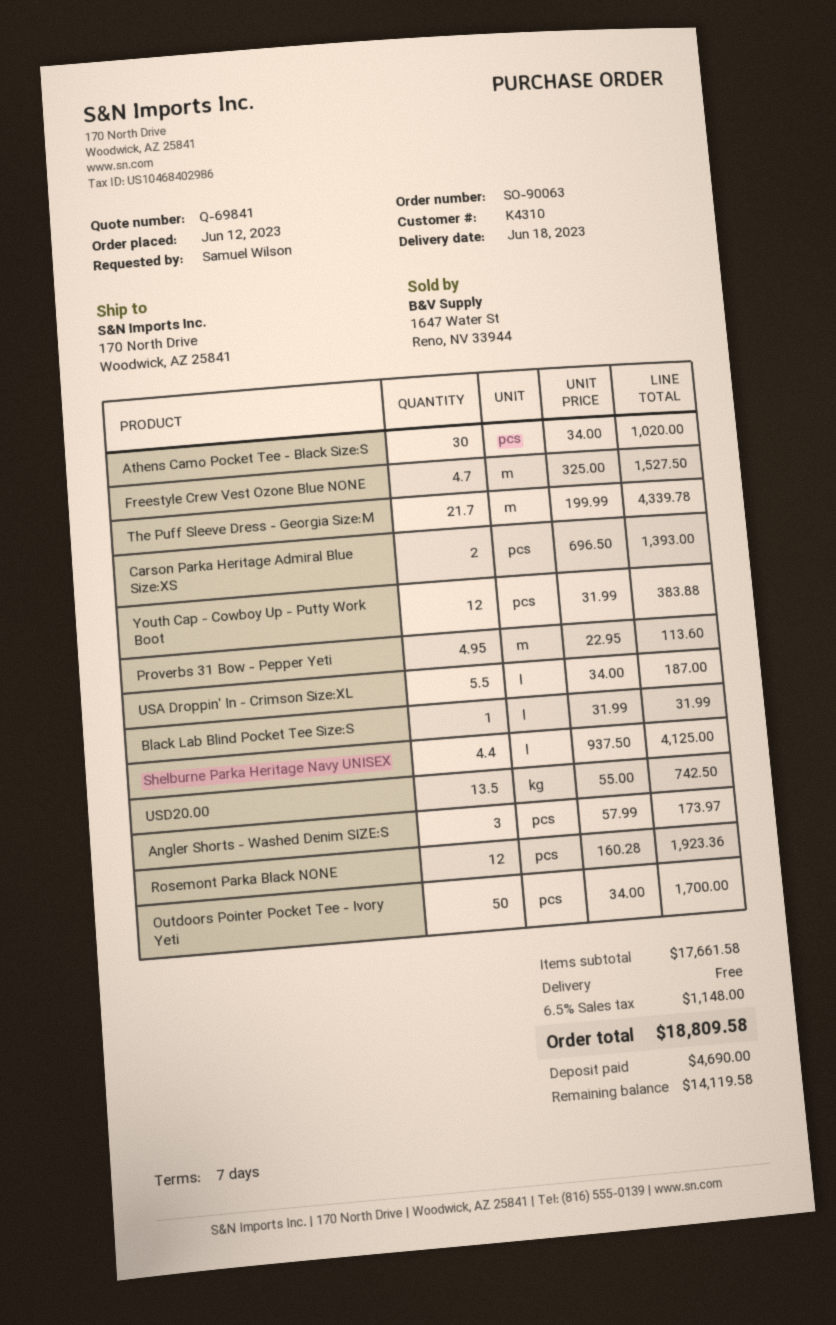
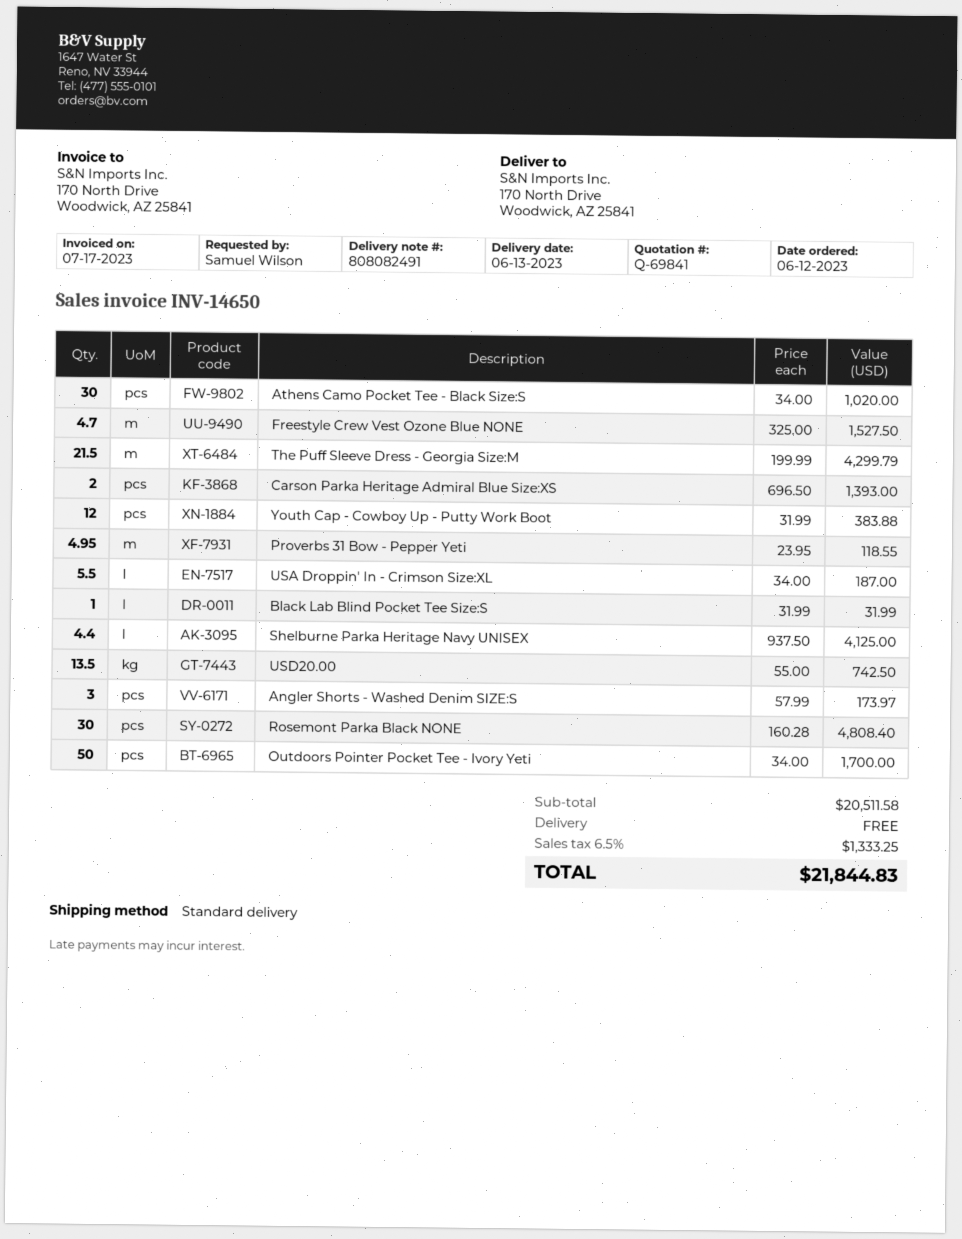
delivery date: 2023-06-18 -> 2023-06-13
The Puff Sleeve Dress - Georgia Size:M: 21.7 x 199.99 = 4339.78 -> 21.5 x 199.99 = 4299.79
Proverbs 31 Bow - Pepper Yeti: 4.95 x 22.95 = 113.60 -> 4.95 x 23.95 = 118.55
Rosemont Parka Black NONE: 12 x 160.28 = 1923.36 -> 30 x 160.28 = 4808.40
subtotal: 17661.58 -> 20511.58
tax: 6.5% = 1148.00 -> 6.5% = 1333.25
total: 18809.58 -> 21844.83

